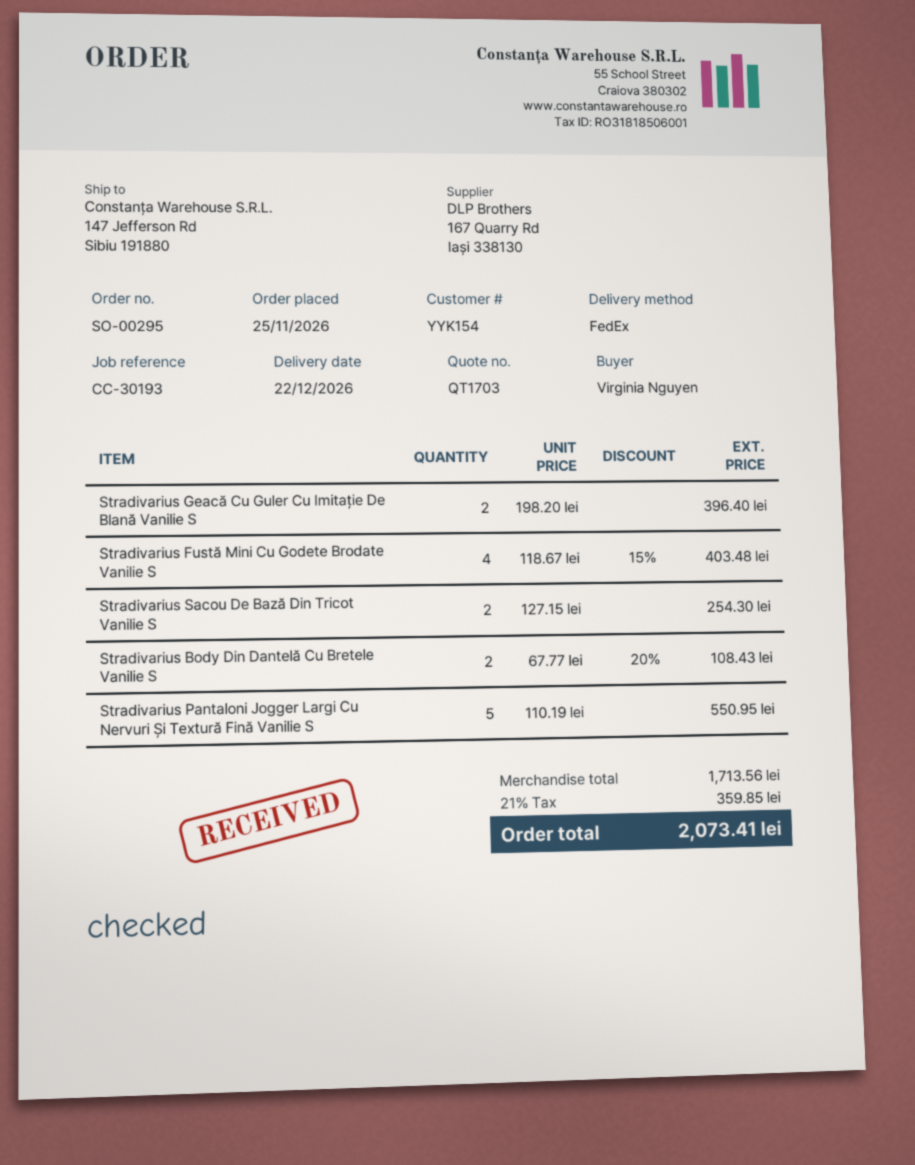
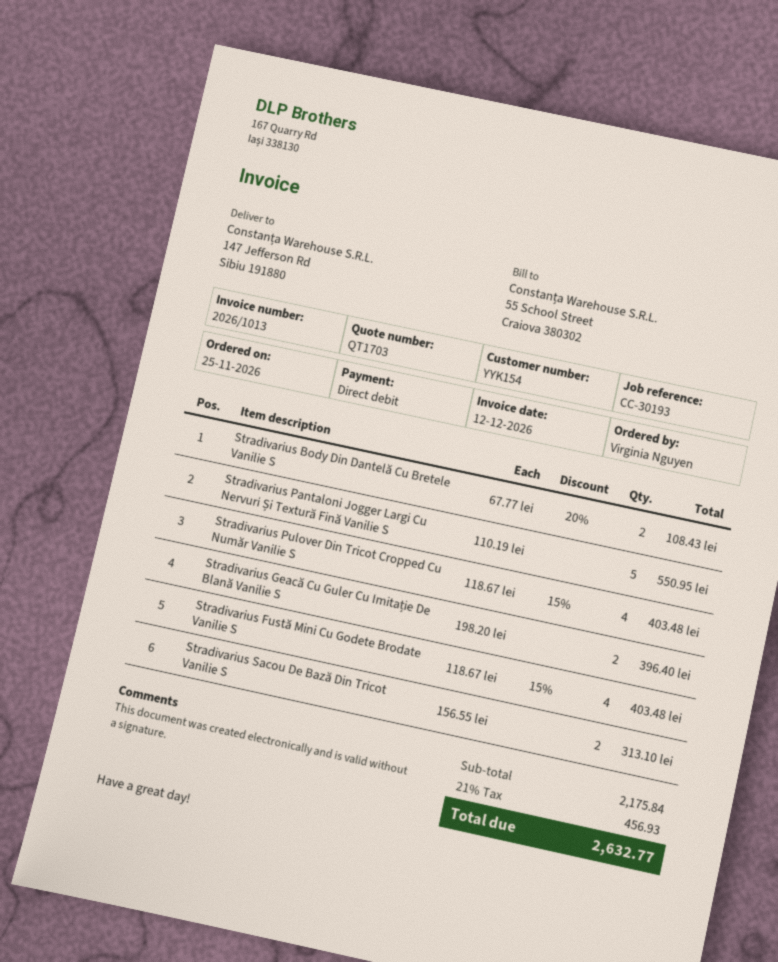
Stradivarius Sacou De Bază Din Tricot Vanilie S: 2 x 127.15 = 254.30 -> 2 x 156.55 = 313.10
Stradivarius Pulover Din Tricot Cropped Cu Număr Vanilie S: none -> 4 x 118.67 - 15% = 403.48
subtotal: 1713.56 -> 2175.84
tax: 21% = 359.85 -> 21% = 456.93
total: 2073.41 -> 2632.77

